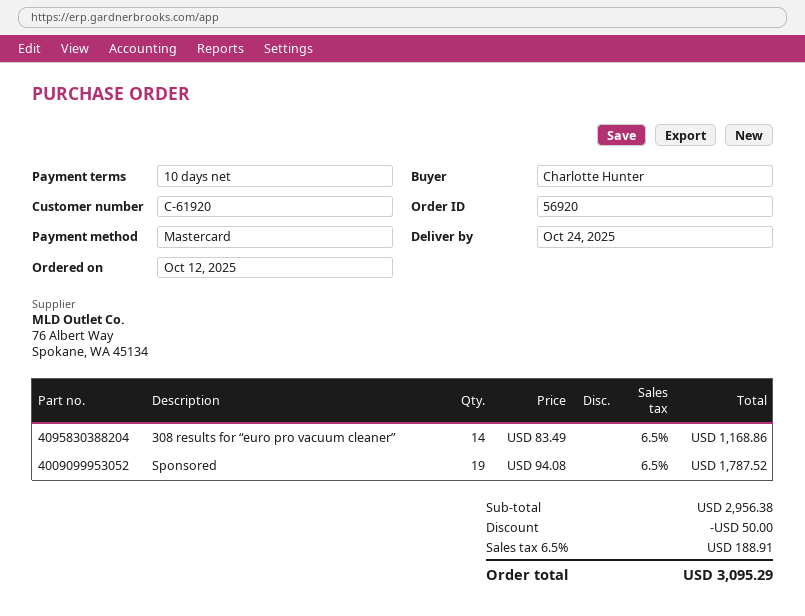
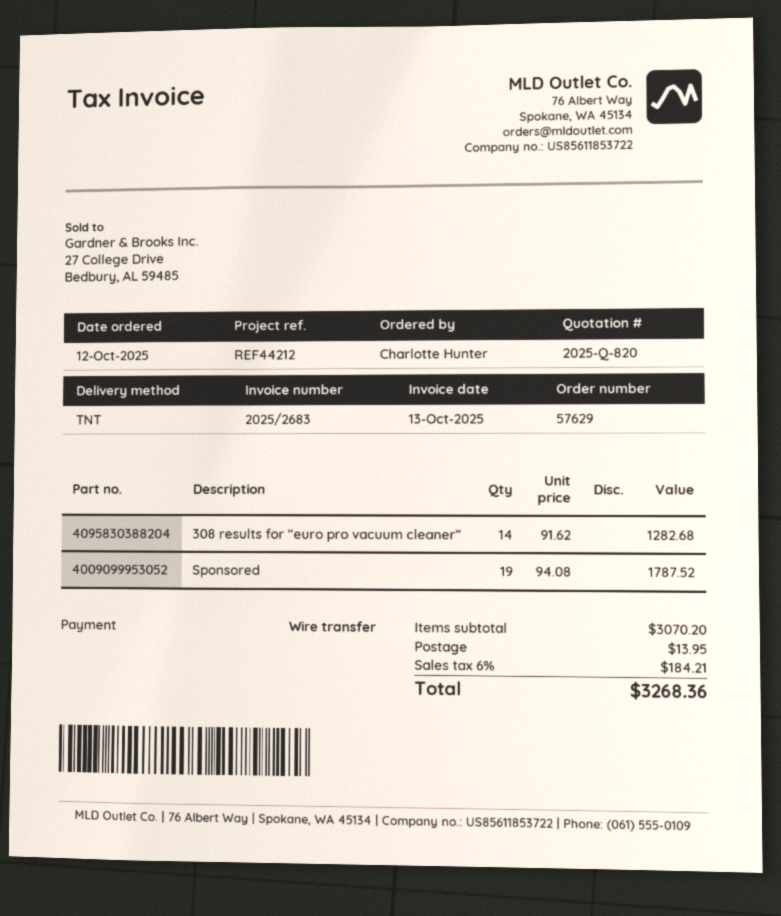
order number: 56920 -> 57629
payment method: Mastercard -> bank transfer
308 results for “euro pro vacuum cleaner”: 14 x 83.49 = 1168.86 -> 14 x 91.62 = 1282.68
subtotal: 2956.38 -> 3070.20
discount: 50.00 -> none
shipping: none -> 13.95
tax: 6.5% = 188.91 -> 6% = 184.21
total: 3095.29 -> 3268.36

